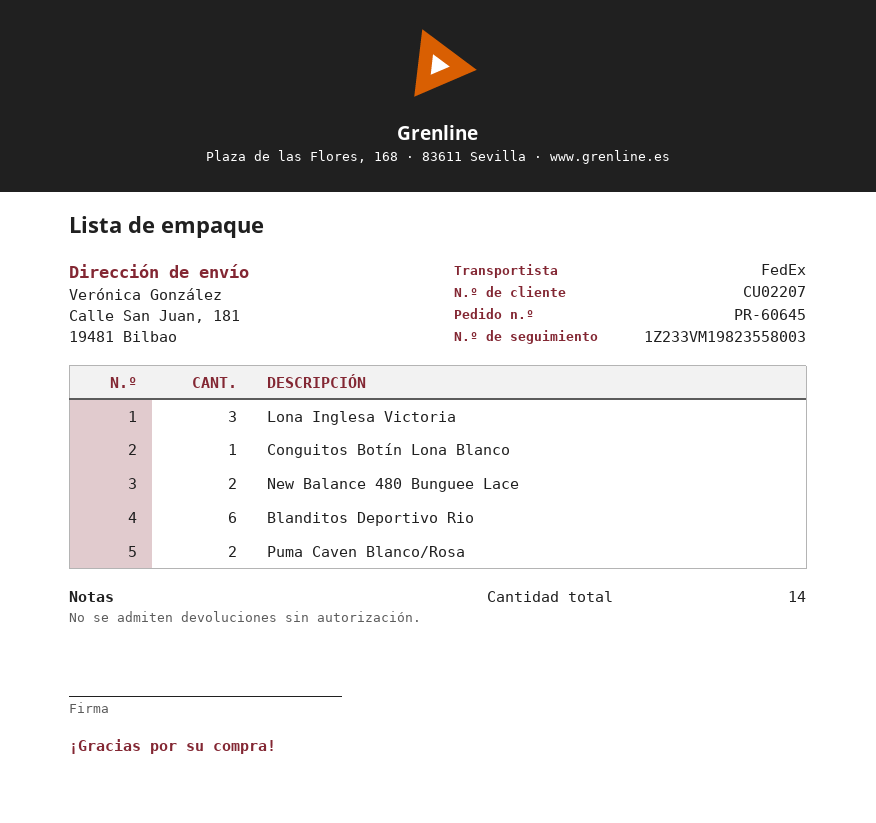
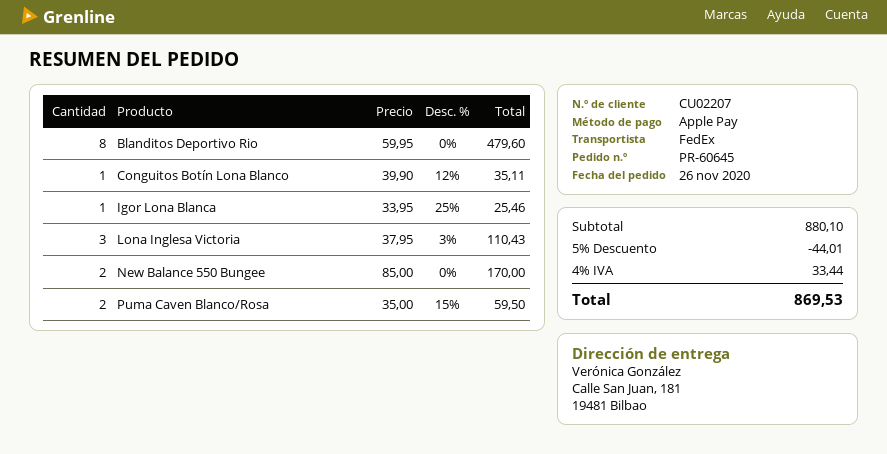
New Balance 480 Bunguee Lace: 2 -> none
Blanditos Deportivo Rio: 6 -> 8
Igor Lona Blanca: none -> 1
New Balance 550 Bungee: none -> 2

